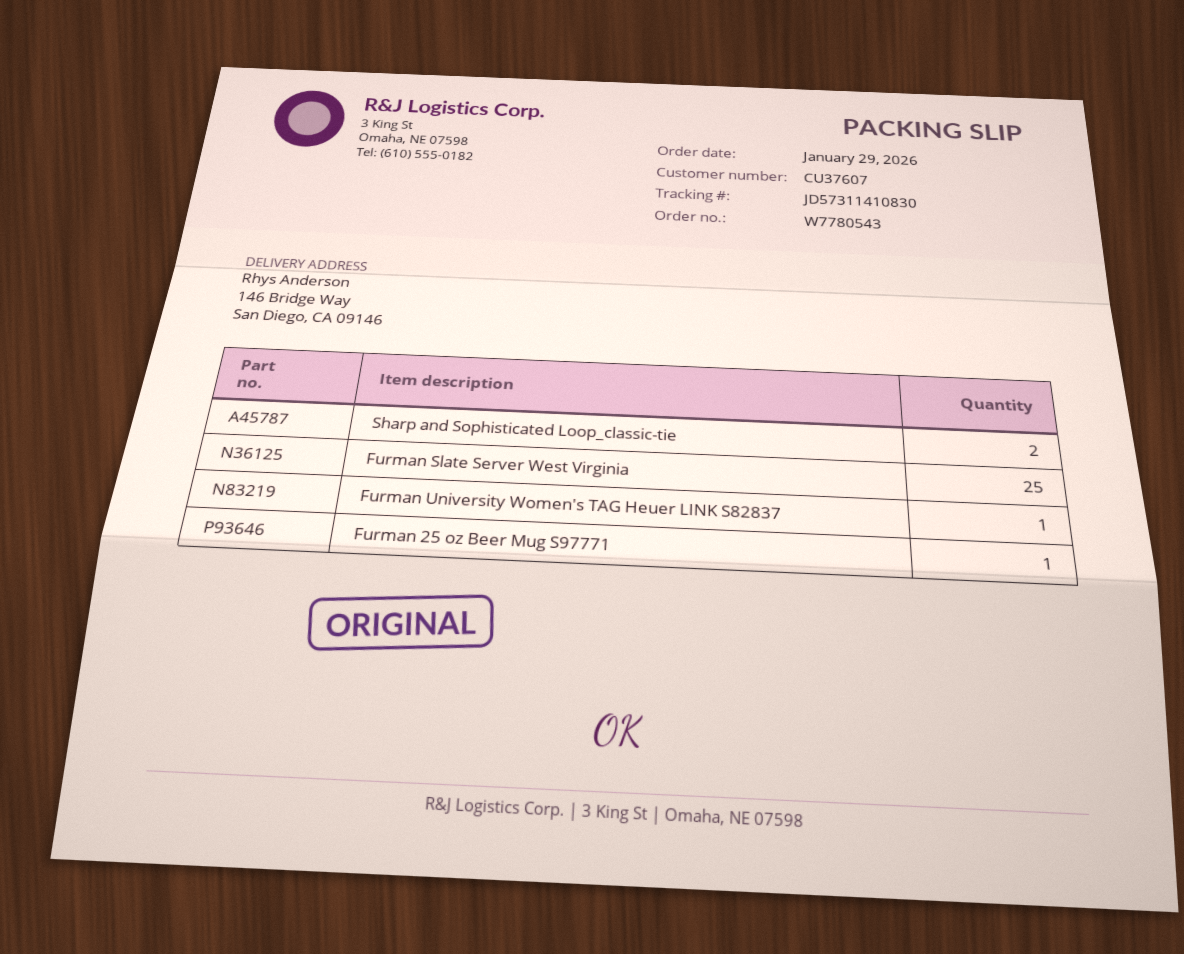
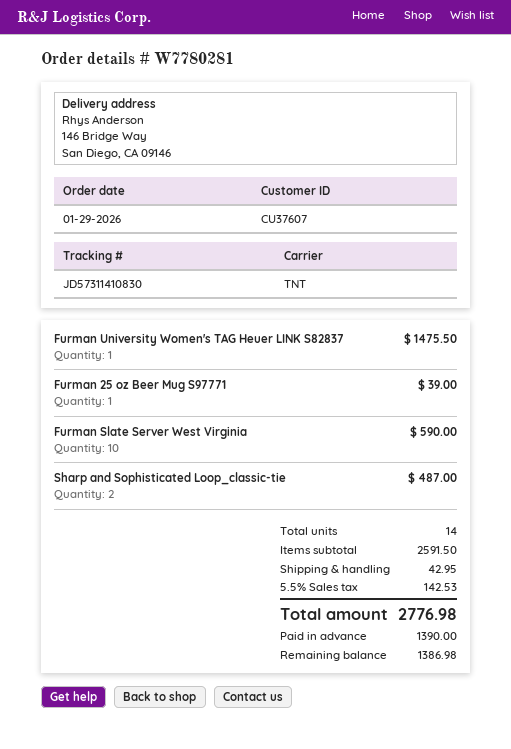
order number: W7780543 -> W7780281
Furman Slate Server West Virginia: 25 -> 10

